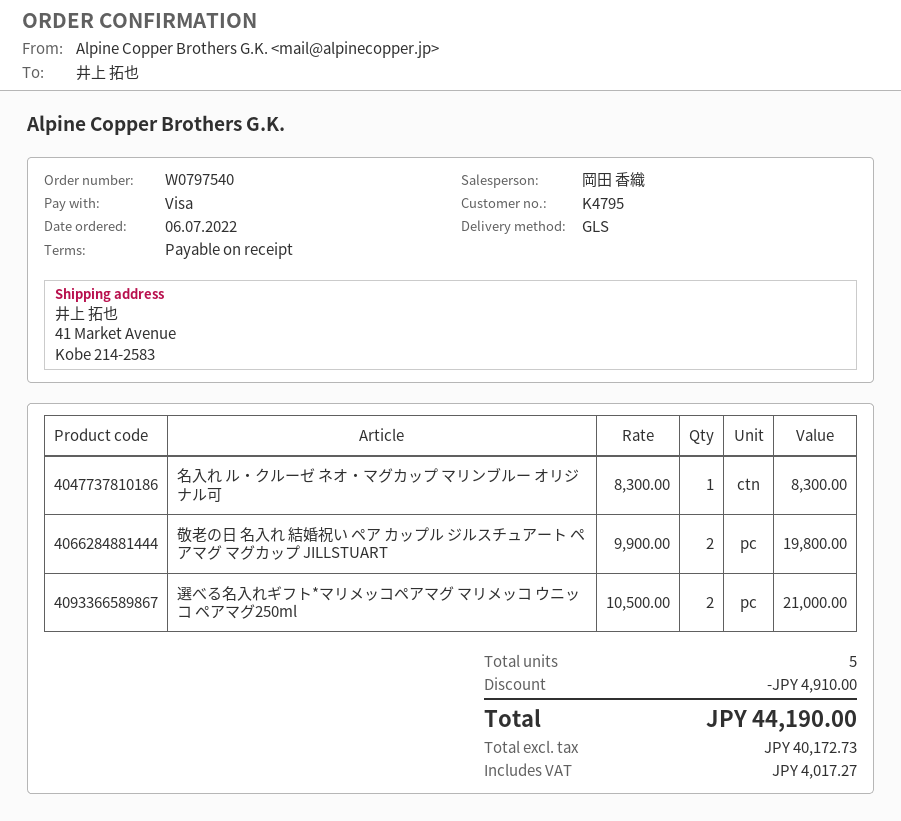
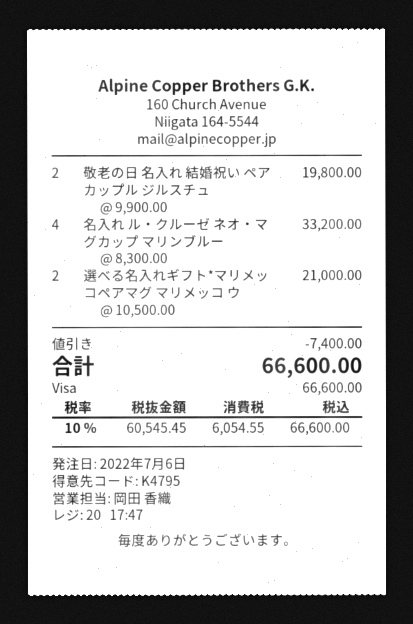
名入れ ル・クルーゼ ネオ・マグカップ マリンブルー オリジナル可: 1 x 8300.00 = 8300.00 -> 4 x 8300.00 = 33200.00
discount: 4910.00 -> 7400.00
net: 40172.73 -> 60545.45
tax: 4017.27 -> 6054.55
total: 44190.00 -> 66600.00

